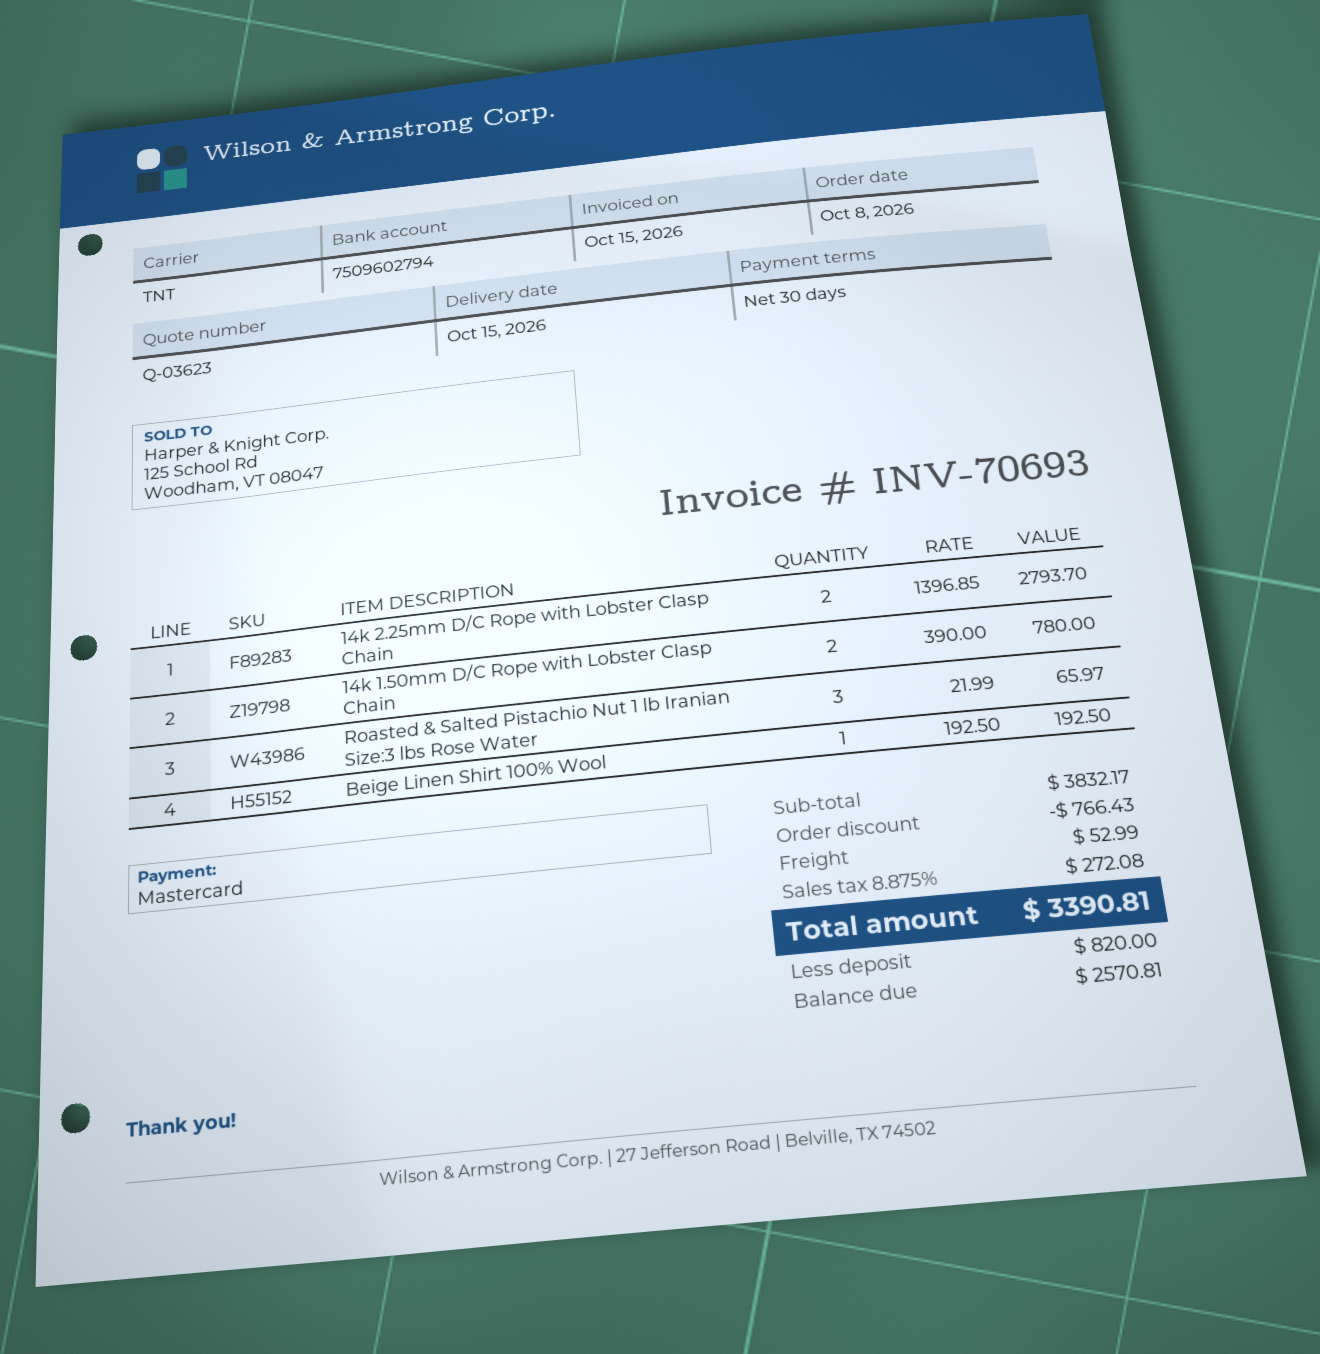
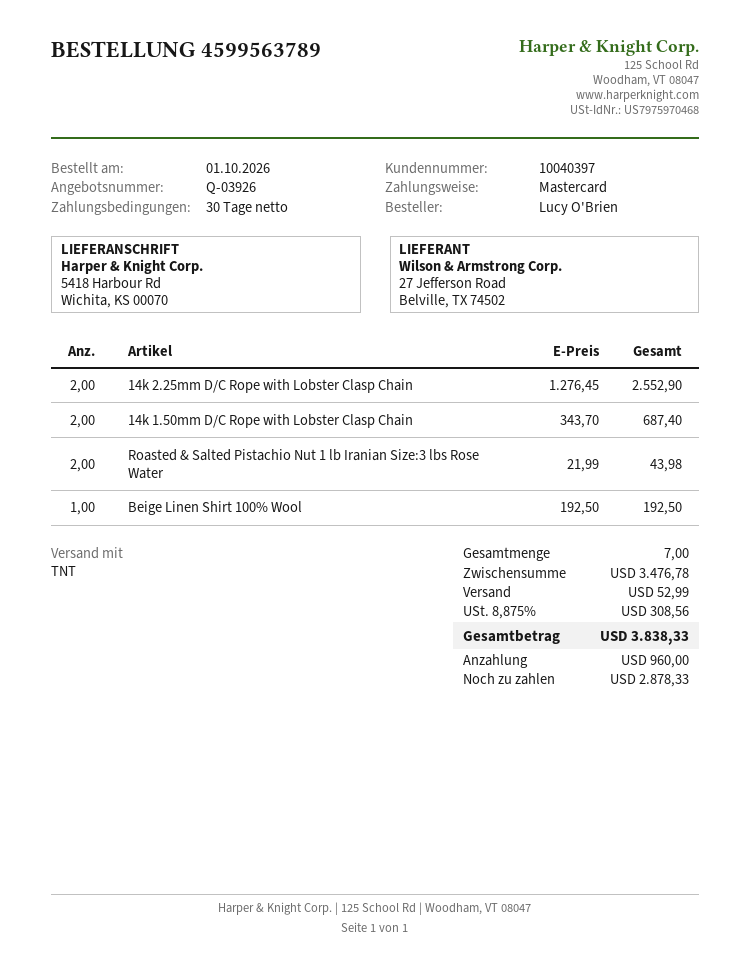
quote number: Q-03623 -> Q-03926
order date: 2026-10-08 -> 2026-10-01
14k 2.25mm D/C Rope with Lobster Clasp Chain: 2 x 1396.85 = 2793.70 -> 2 x 1276.45 = 2552.90
14k 1.50mm D/C Rope with Lobster Clasp Chain: 2 x 390.00 = 780.00 -> 2 x 343.70 = 687.40
Roasted & Salted Pistachio Nut 1 lb Iranian Size:3 lbs Rose Water: 3 x 21.99 = 65.97 -> 2 x 21.99 = 43.98
subtotal: 3832.17 -> 3476.78
discount: 766.43 -> none
tax: 8.875% = 272.08 -> 8.875% = 308.56
total: 3390.81 -> 3838.33
deposit: 820.00 -> 960.00
balance: 2570.81 -> 2878.33

